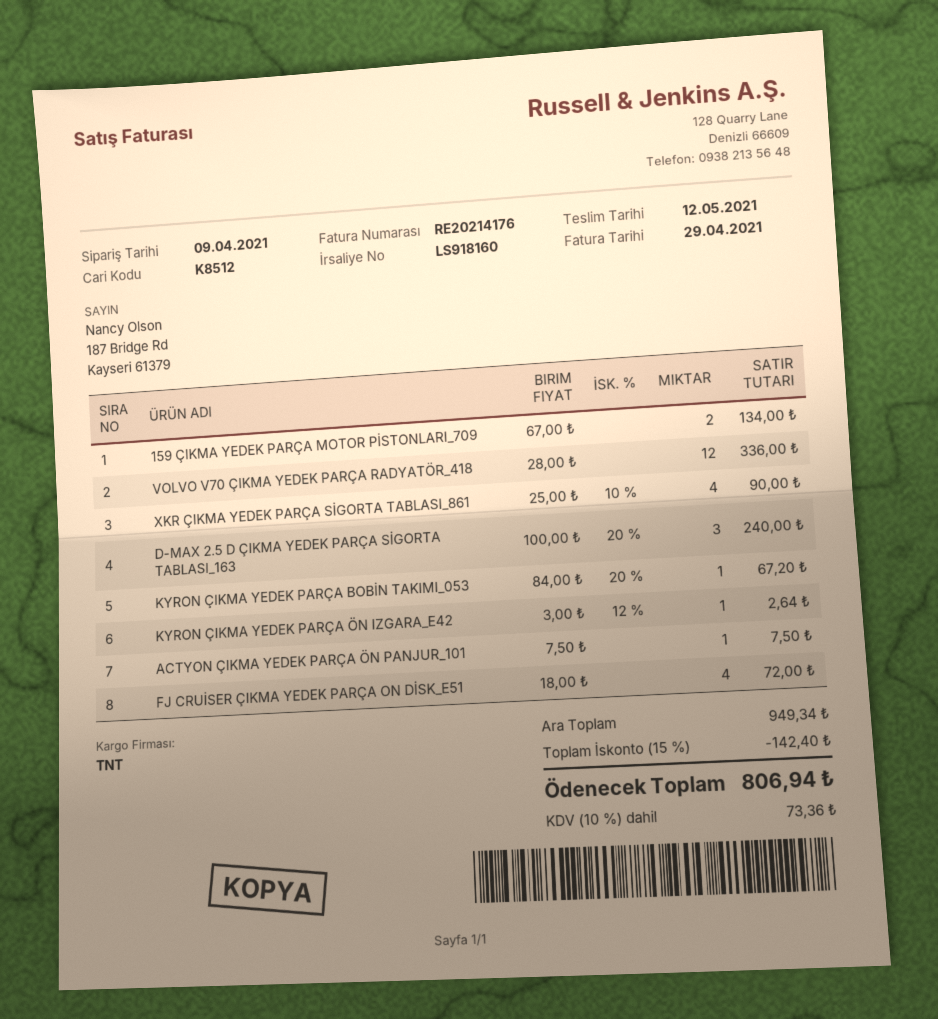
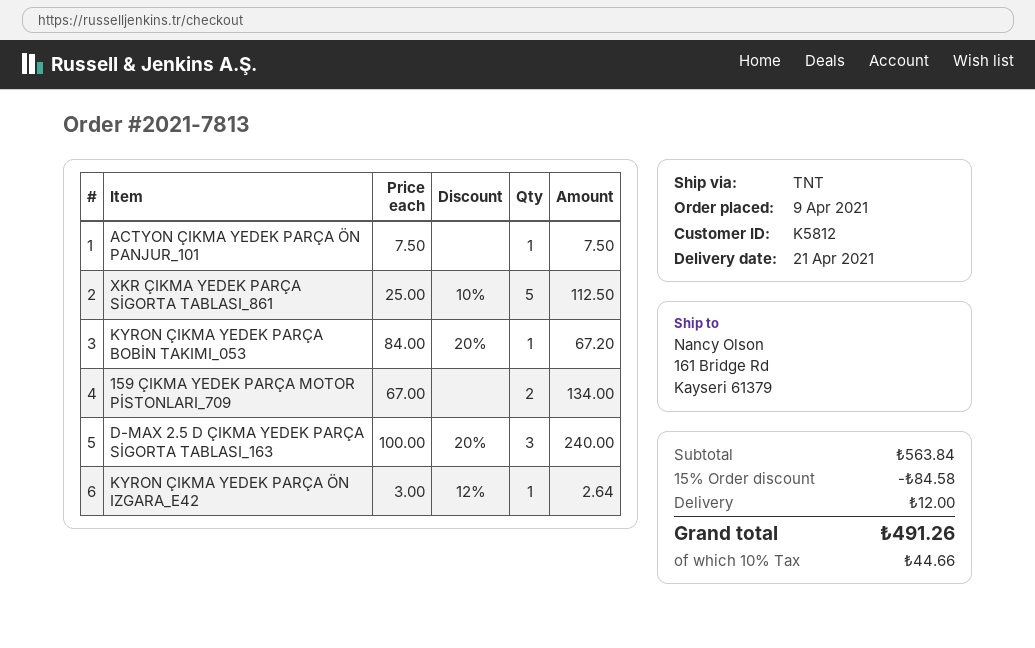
delivery date: 2021-05-12 -> 2021-04-21
customer number: K8512 -> K5812
VOLVO V70 ÇIKMA YEDEK PARÇA RADYATÖR_418: 12 x 28.00 = 336.00 -> none
XKR ÇIKMA YEDEK PARÇA SİGORTA TABLASI_861: 4 x 25.00 - 10% = 90.00 -> 5 x 25.00 - 10% = 112.50
FJ CRUİSER ÇIKMA YEDEK PARÇA ON DİSK_E51: 4 x 18.00 = 72.00 -> none
subtotal: 949.34 -> 563.84
discount: 15% = 142.40 -> 15% = 84.58
shipping: none -> 12.00
tax: 10% = 73.36 -> 10% = 44.66
total: 806.94 -> 491.26

